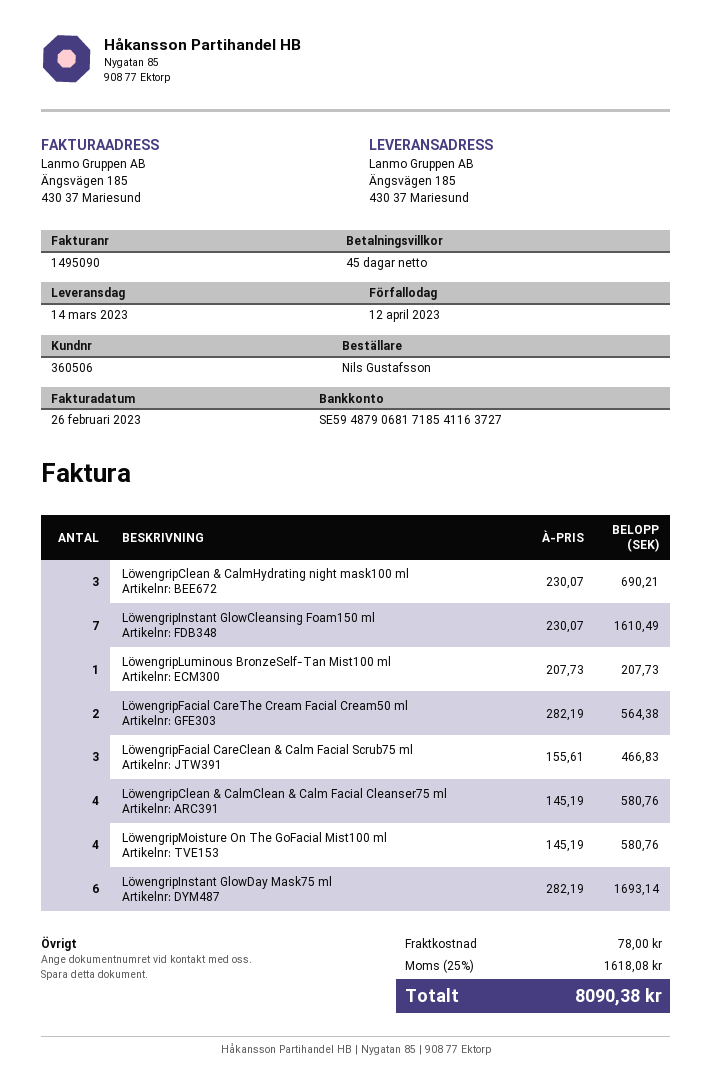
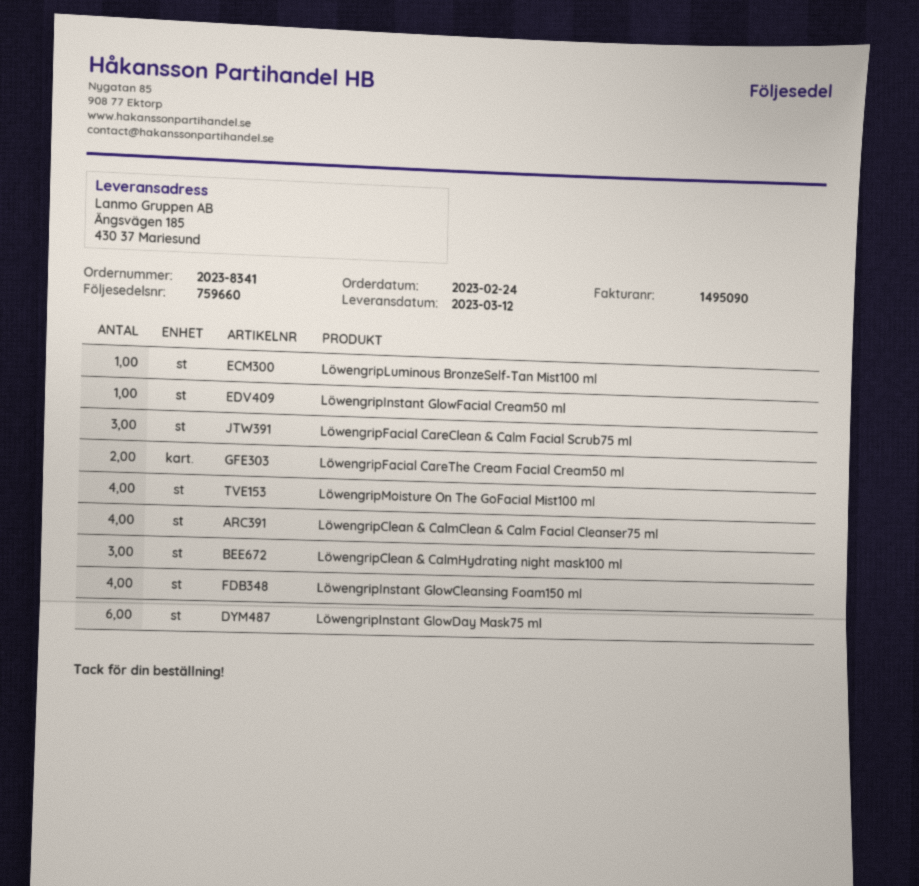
delivery date: 2023-03-14 -> 2023-03-12
LöwengripInstant GlowCleansing Foam150 ml: 7 -> 4
LöwengripInstant GlowFacial Cream50 ml: none -> 1

